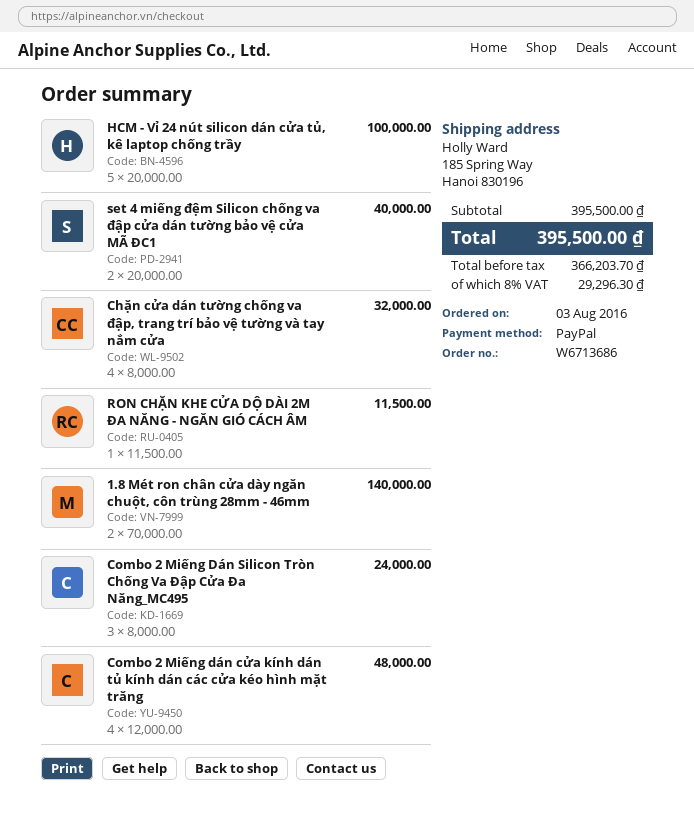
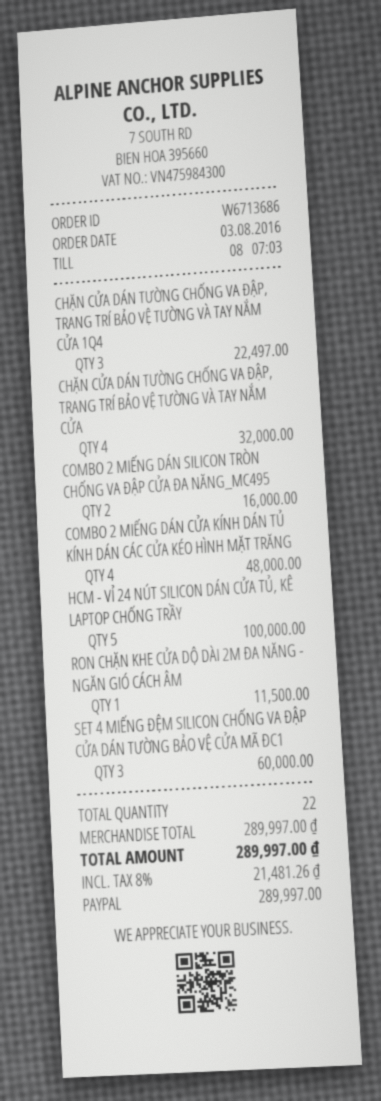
set 4 miếng đệm Silicon chống va đập cửa dán tường bảo vệ cửa MÃ ĐC1: 2 for 40000.00 -> 3 for 60000.00
1.8 Mét ron chân cửa dày ngăn chuột, côn trùng 28mm - 46mm: 2 for 140000.00 -> none
Combo 2 Miếng Dán Silicon Tròn Chống Va Đập Cửa Đa Năng_MC495: 3 for 24000.00 -> 2 for 16000.00
CHẶN CỬA DÁN TƯỜNG CHỐNG VA ĐẬP, TRANG TRÍ BẢO VỆ TƯỜNG VÀ TAY NẮM CỬA 1Q4: none -> 3 for 22497.00
subtotal: 395500.00 -> 289997.00
tax: 8% = 29296.30 -> 8% = 21481.26
total: 395500.00 -> 289997.00

